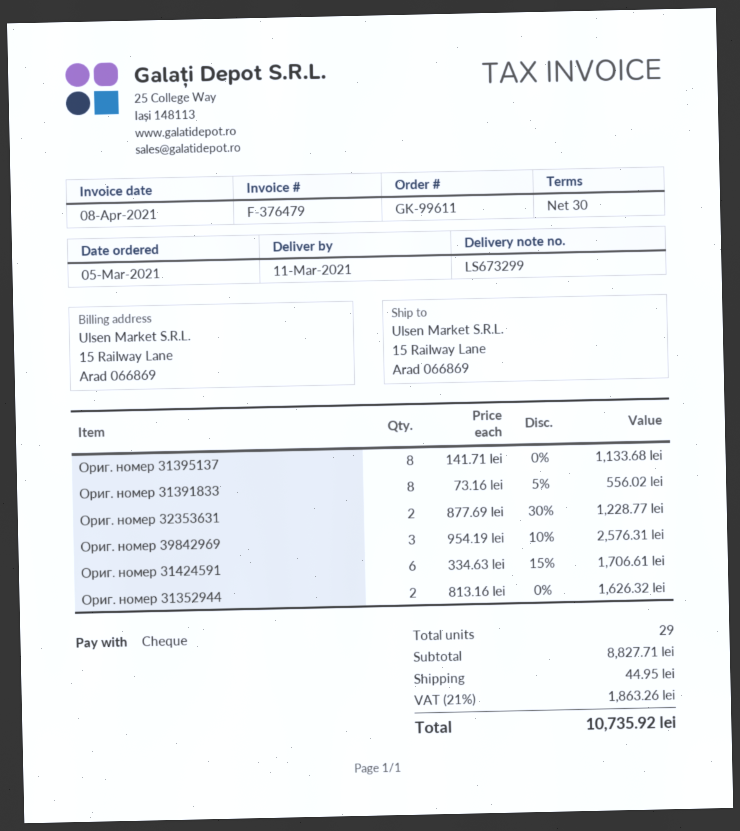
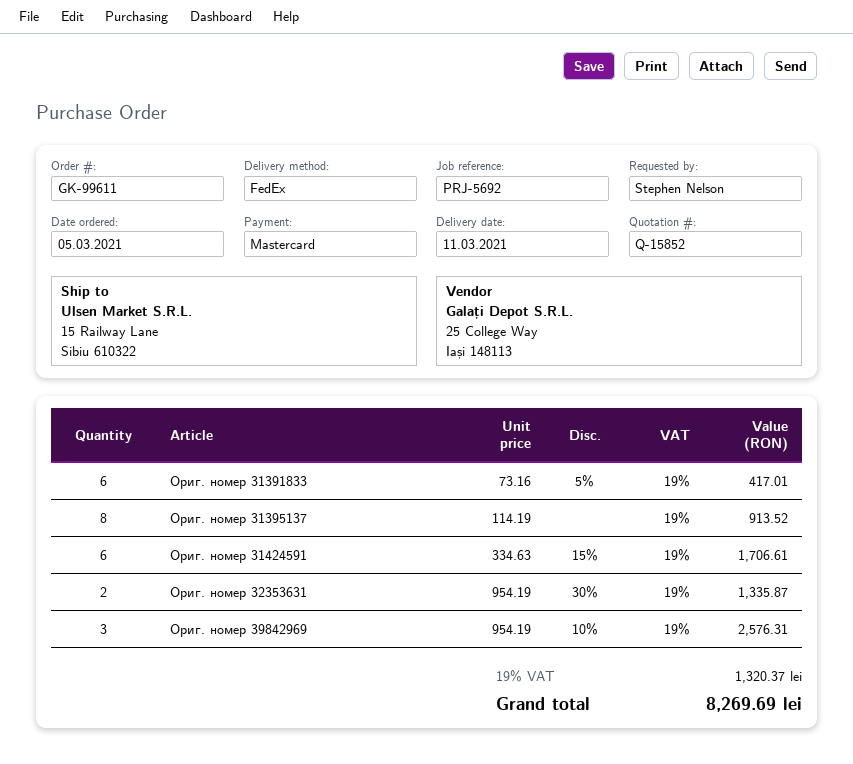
payment method: cheque -> Mastercard
ship to: 15 Railway Lane, Arad 066869 -> 15 Railway Lane, Sibiu 610322
Ориг. номер 31395137: 8 x 141.71 = 1133.68 -> 8 x 114.19 = 913.52
Ориг. номер 31391833: 8 x 73.16 - 5% = 556.02 -> 6 x 73.16 - 5% = 417.01
Ориг. номер 32353631: 2 x 877.69 - 30% = 1228.77 -> 2 x 954.19 - 30% = 1335.87
Ориг. номер 31352944: 2 x 813.16 = 1626.32 -> none
shipping: 44.95 -> none
tax: 21% = 1863.26 -> 19% = 1320.37
total: 10735.92 -> 8269.69

